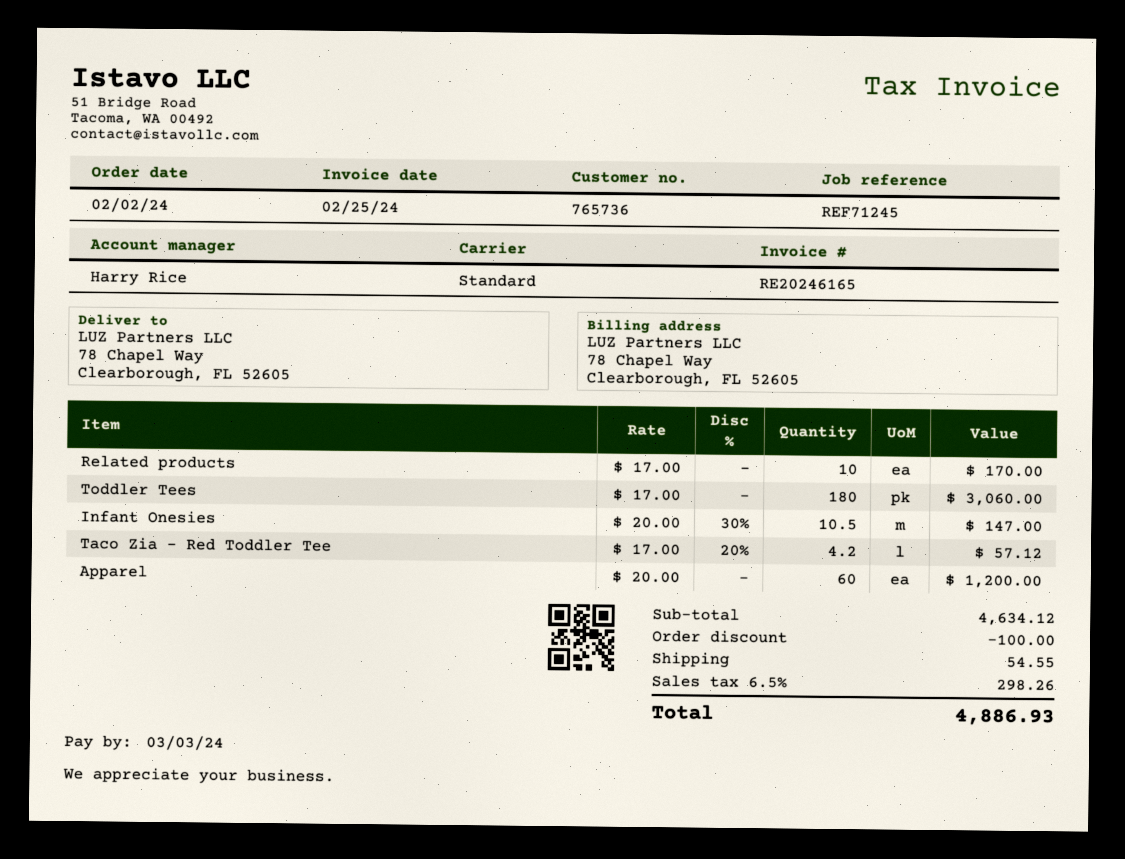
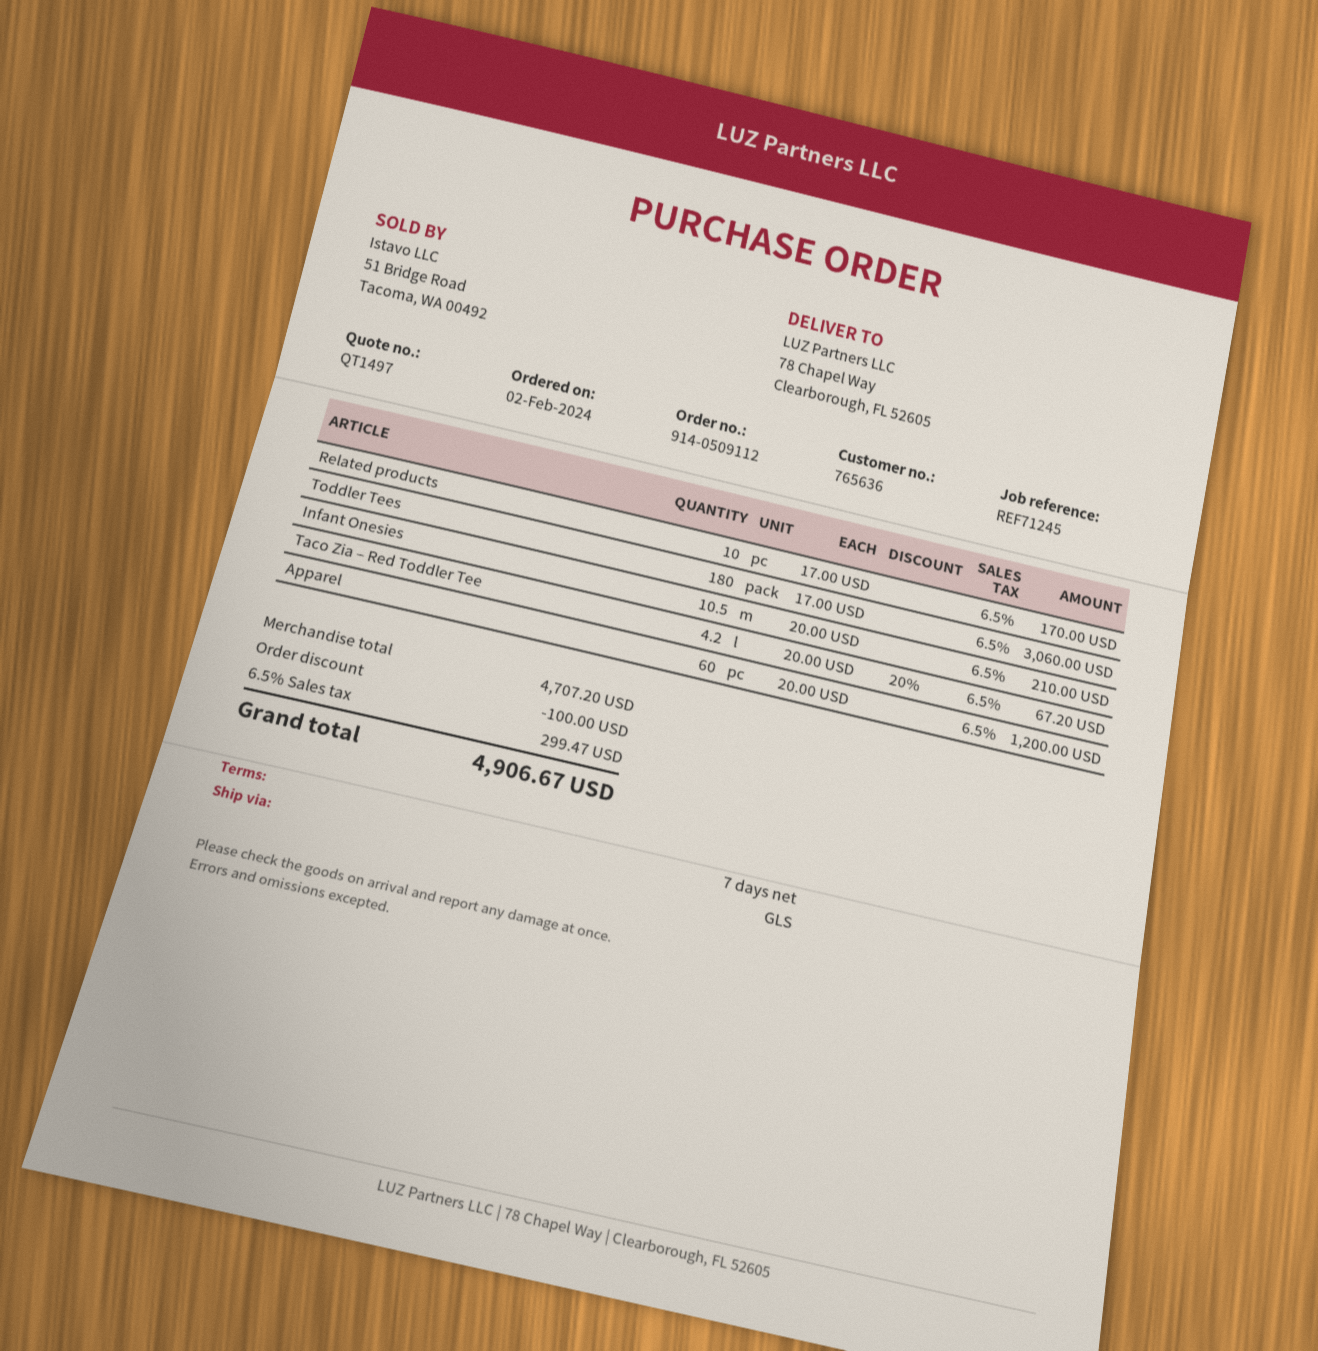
customer number: 765736 -> 765636
shipping method: standard -> GLS
Infant Onesies: 10.5 x 20.00 - 30% = 147.00 -> 10.5 x 20.00 = 210.00
Taco Zia – Red Toddler Tee: 4.2 x 17.00 - 20% = 57.12 -> 4.2 x 20.00 - 20% = 67.20
subtotal: 4634.12 -> 4707.20
shipping: 54.55 -> none
tax: 6.5% = 298.26 -> 6.5% = 299.47
total: 4886.93 -> 4906.67

